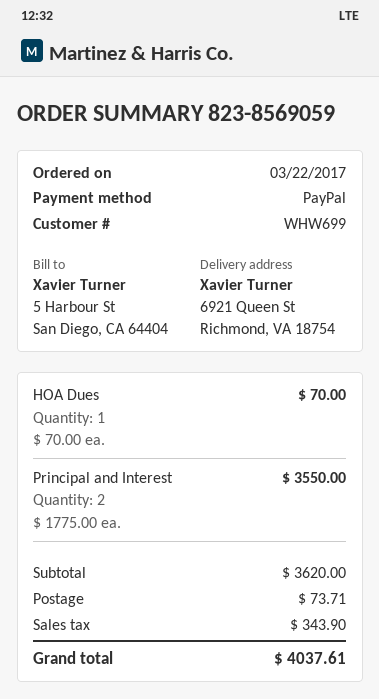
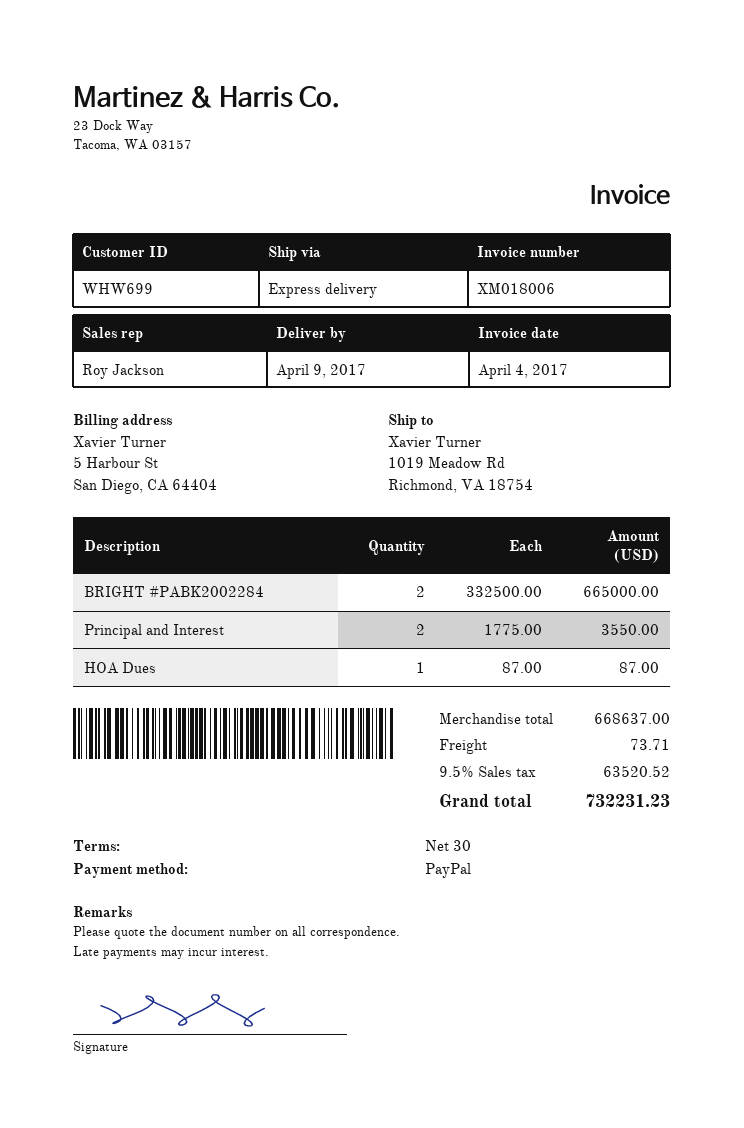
ship to: 6921 Queen St, Richmond, VA 18754 -> 1019 Meadow Rd, Richmond, VA 18754
HOA Dues: 1 x 70.00 = 70.00 -> 1 x 87.00 = 87.00
BRIGHT #PABK2002284: none -> 2 x 332500.00 = 665000.00
subtotal: 3620.00 -> 668637.00
tax: 343.90 -> 63520.52
total: 4037.61 -> 732231.23

